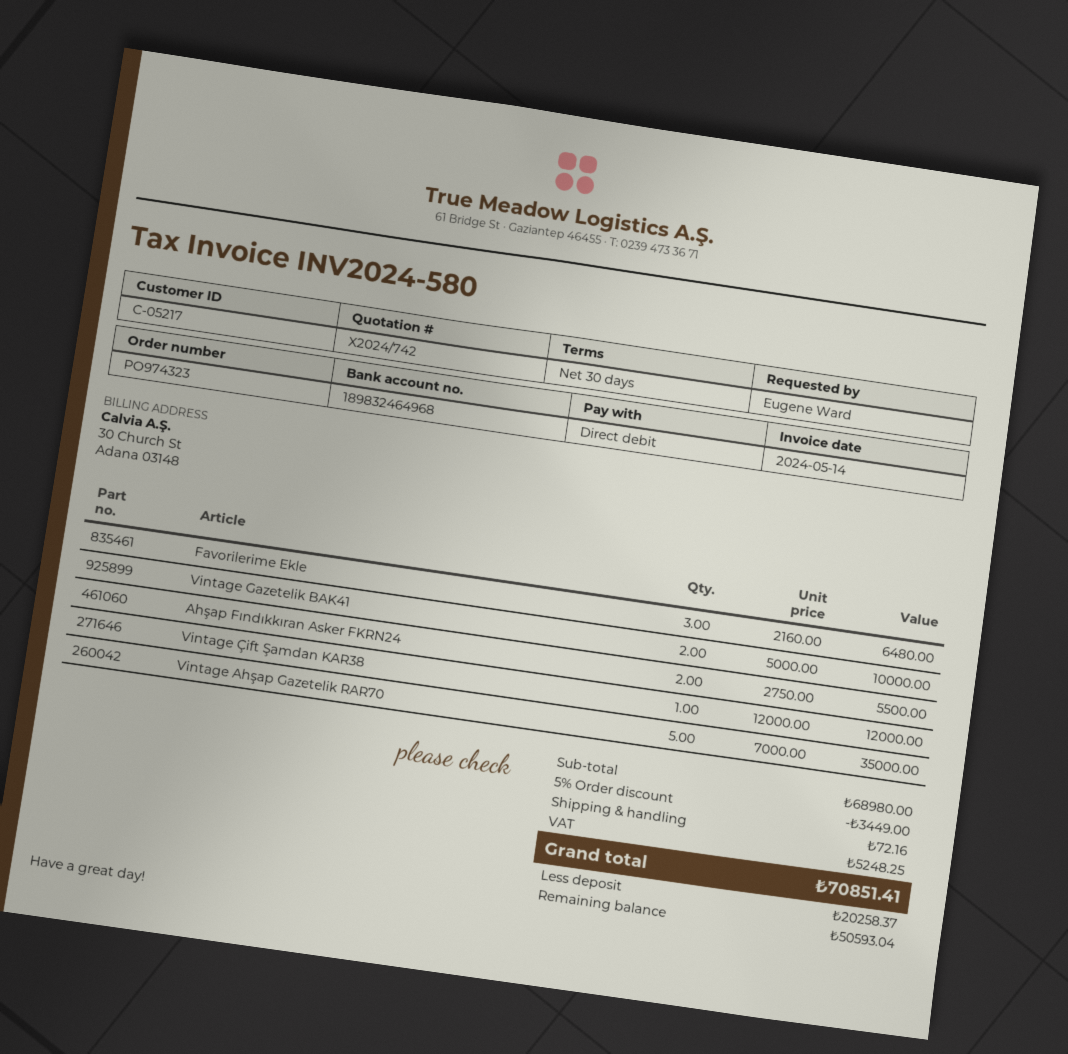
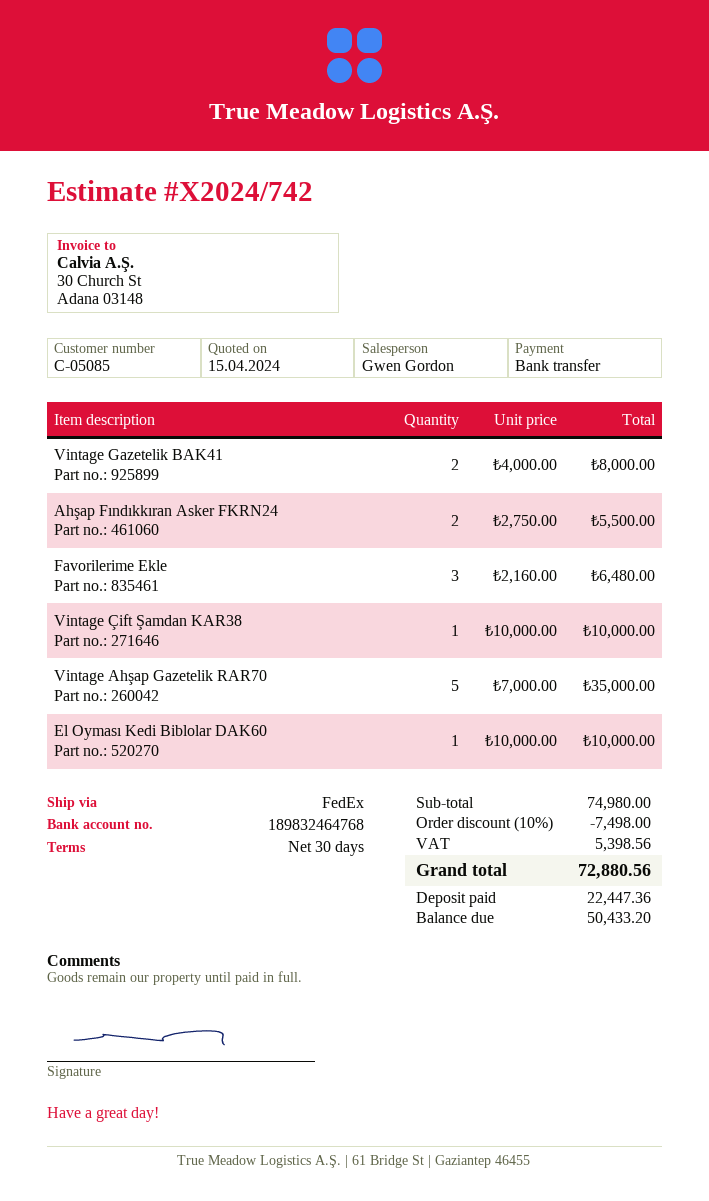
customer number: C-05217 -> C-05085
payment method: direct debit -> bank transfer
bank account: 189832464968 -> 189832464768
Vintage Gazetelik BAK41: 2 x 5000.00 = 10000.00 -> 2 x 4000.00 = 8000.00
Vintage Çift Şamdan KAR38: 1 x 12000.00 = 12000.00 -> 1 x 10000.00 = 10000.00
El Oyması Kedi Biblolar DAK60: none -> 1 x 10000.00 = 10000.00
subtotal: 68980.00 -> 74980.00
discount: 5% = 3449.00 -> 10% = 7498.00
shipping: 72.16 -> none
tax: 5248.25 -> 5398.56
total: 70851.41 -> 72880.56
deposit: 20258.37 -> 22447.36
balance: 50593.04 -> 50433.20

